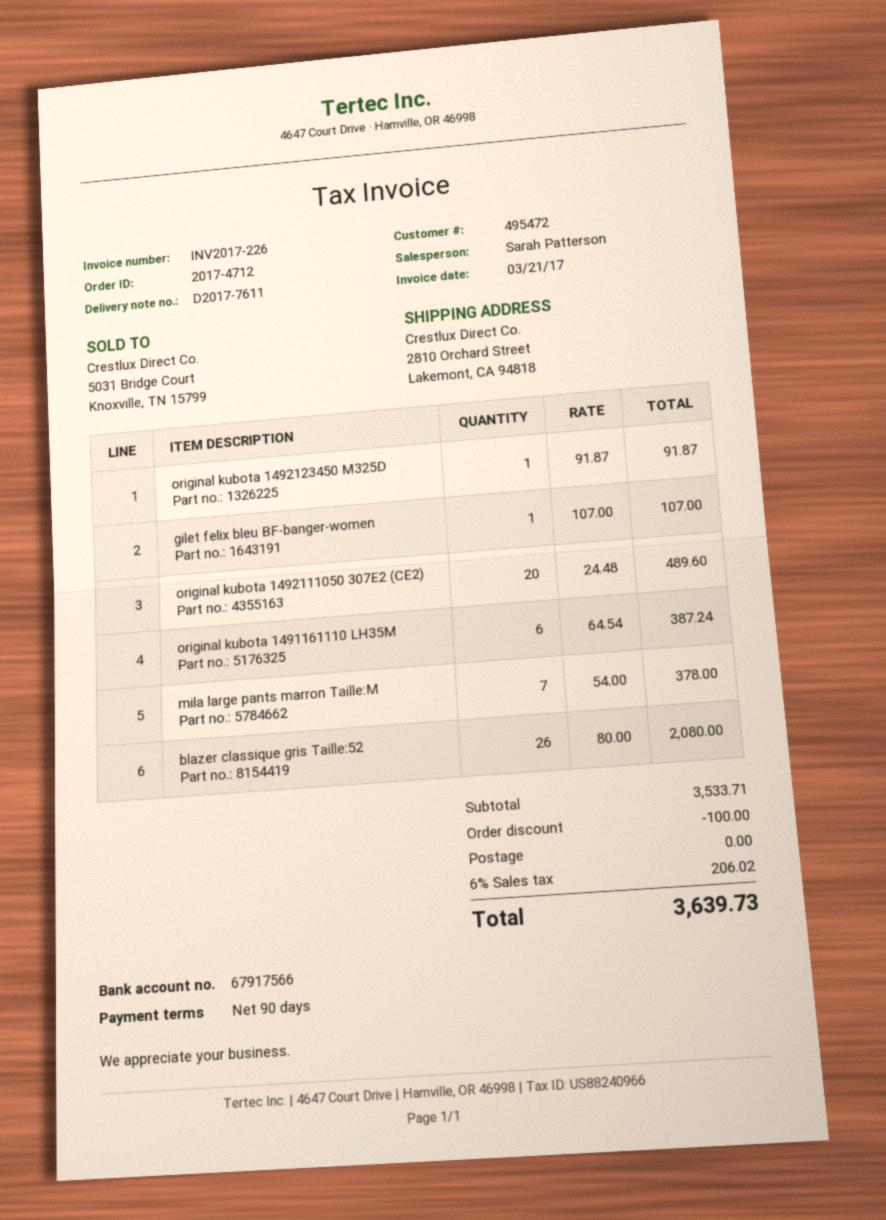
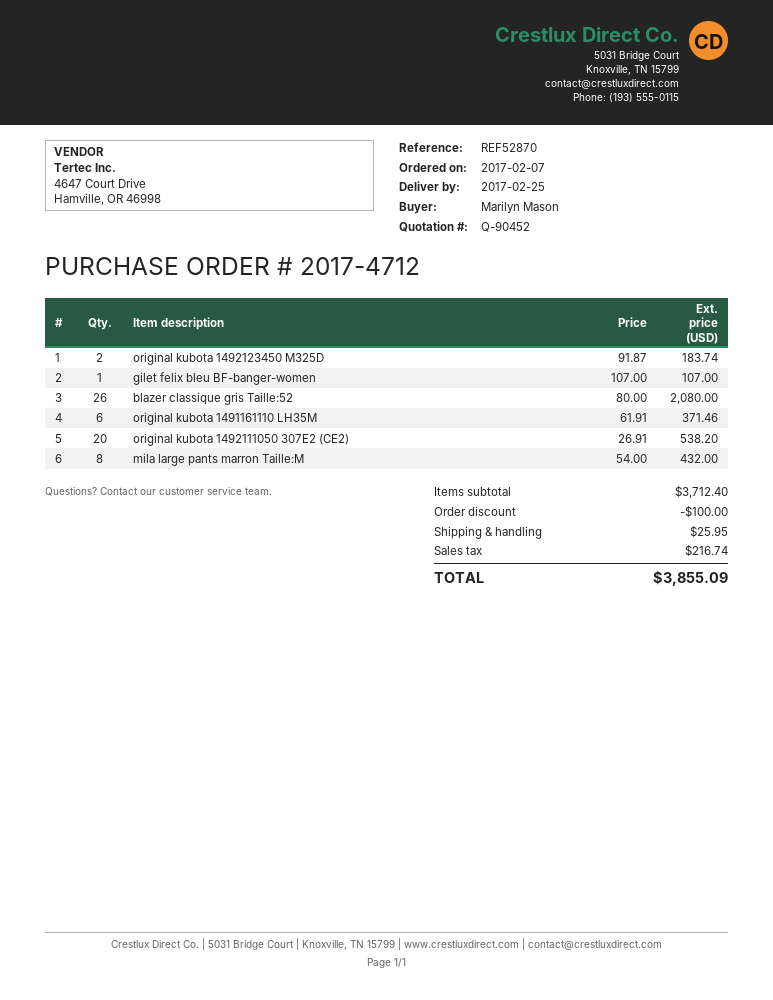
original kubota 1492123450 M325D: 1 x 91.87 = 91.87 -> 2 x 91.87 = 183.74
original kubota 1492111050 307E2 (CE2): 20 x 24.48 = 489.60 -> 20 x 26.91 = 538.20
original kubota 1491161110 LH35M: 6 x 64.54 = 387.24 -> 6 x 61.91 = 371.46
mila large pants marron Taille:M: 7 x 54.00 = 378.00 -> 8 x 54.00 = 432.00
subtotal: 3533.71 -> 3712.40
shipping: 0.00 -> 25.95
tax: 206.02 -> 216.74
total: 3639.73 -> 3855.09

